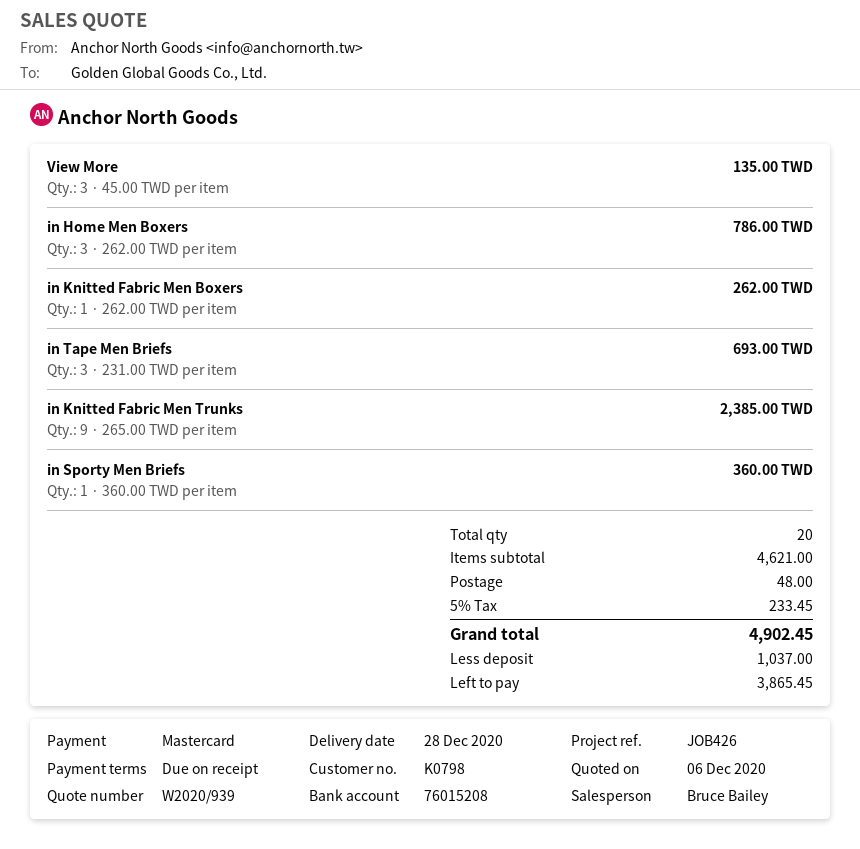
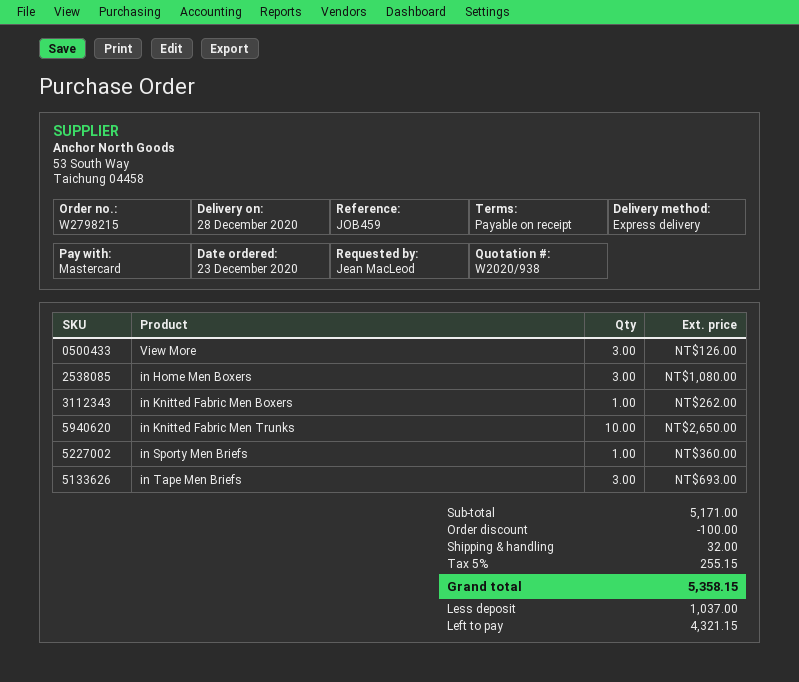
quote number: W2020/939 -> W2020/938
reference: JOB426 -> JOB459
View More: 3 for 135.00 -> 3 for 126.00
in Home Men Boxers: 3 for 786.00 -> 3 for 1080.00
in Knitted Fabric Men Trunks: 9 for 2385.00 -> 10 for 2650.00
subtotal: 4621.00 -> 5171.00
discount: none -> 100.00
shipping: 48.00 -> 32.00
tax: 5% = 233.45 -> 5% = 255.15
total: 4902.45 -> 5358.15
balance: 3865.45 -> 4321.15

